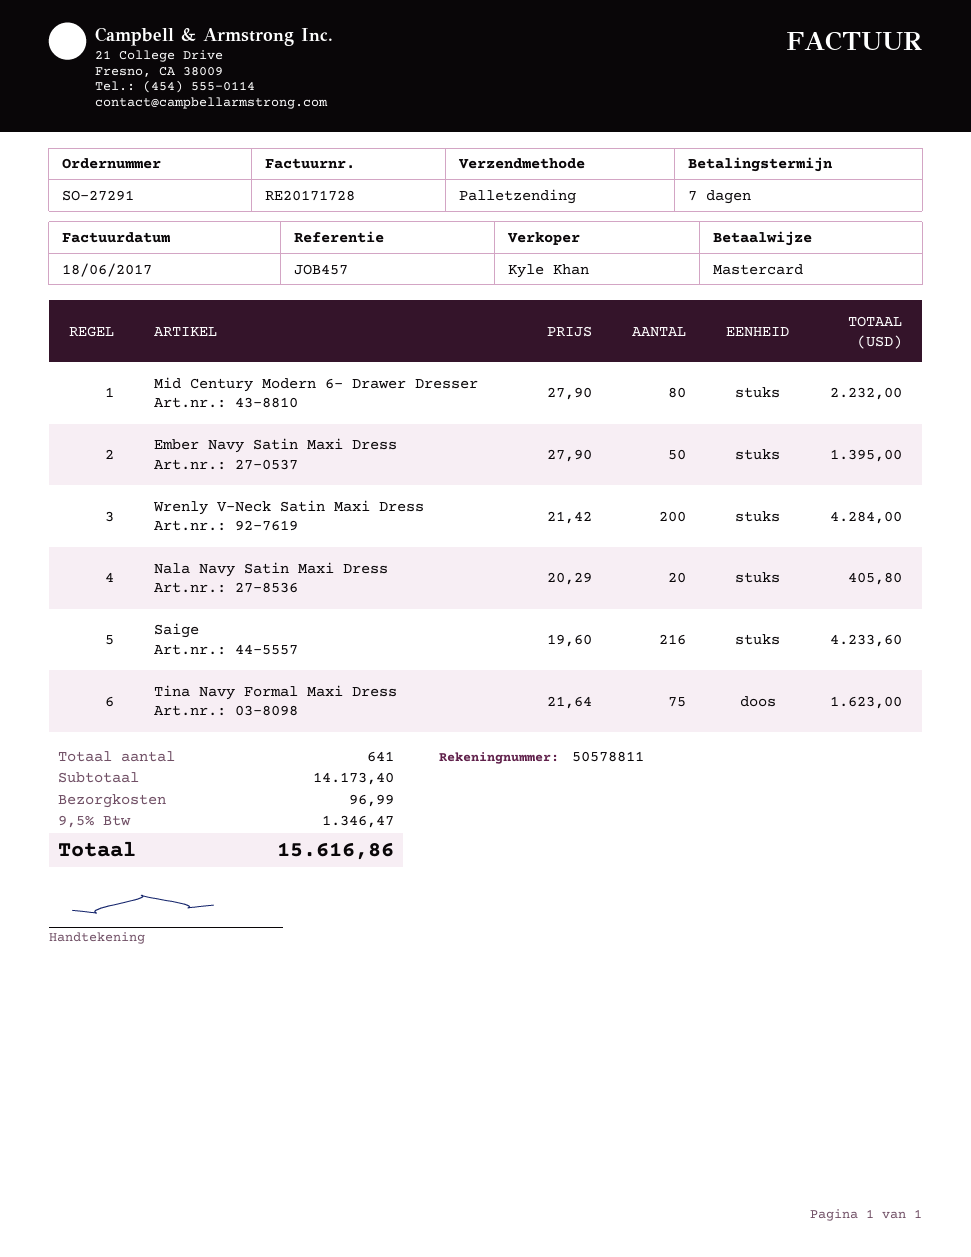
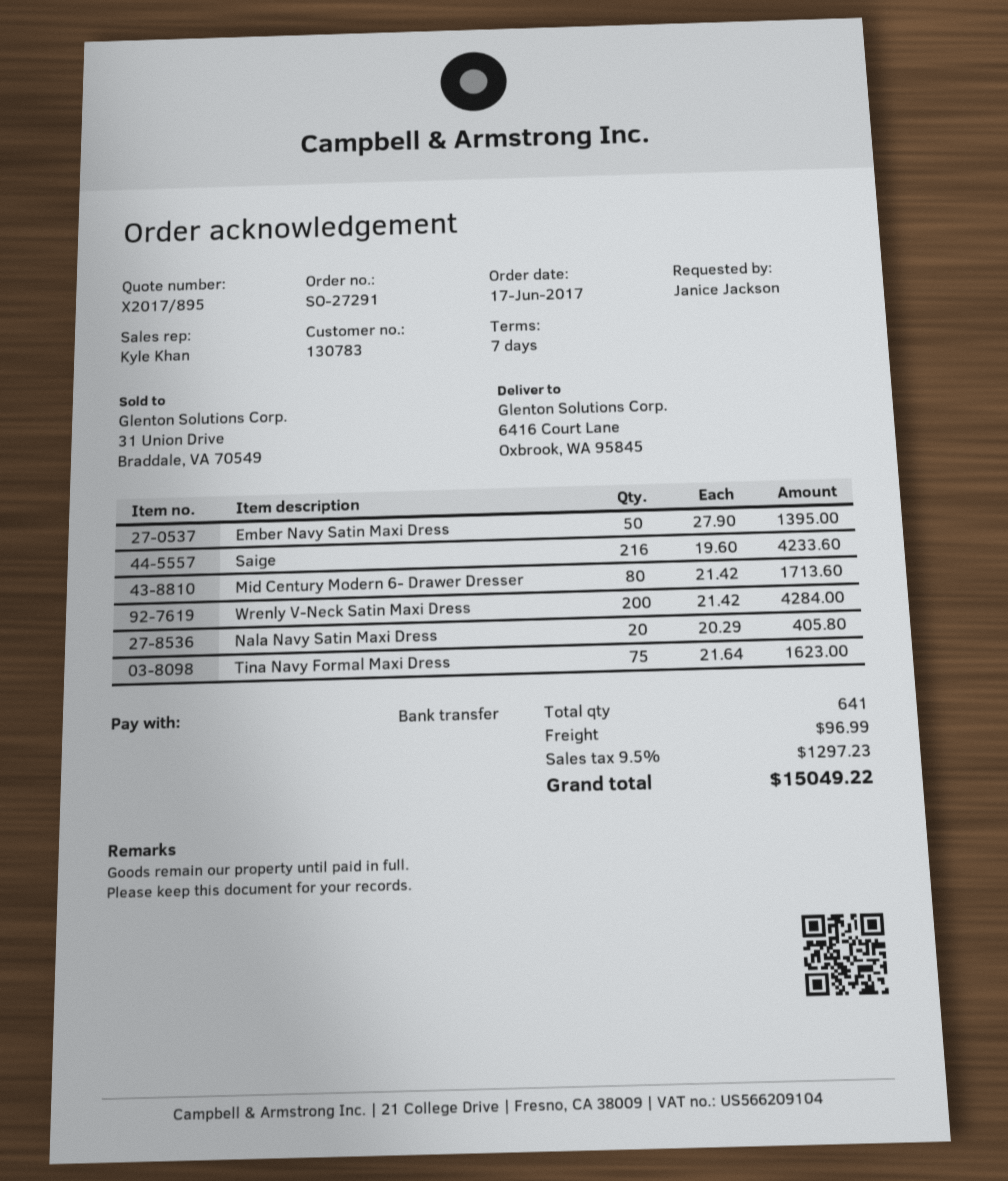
payment method: Mastercard -> bank transfer
Mid Century Modern 6- Drawer Dresser: 80 x 27.90 = 2232.00 -> 80 x 21.42 = 1713.60
tax: 9.5% = 1346.47 -> 9.5% = 1297.23
total: 15616.86 -> 15049.22

